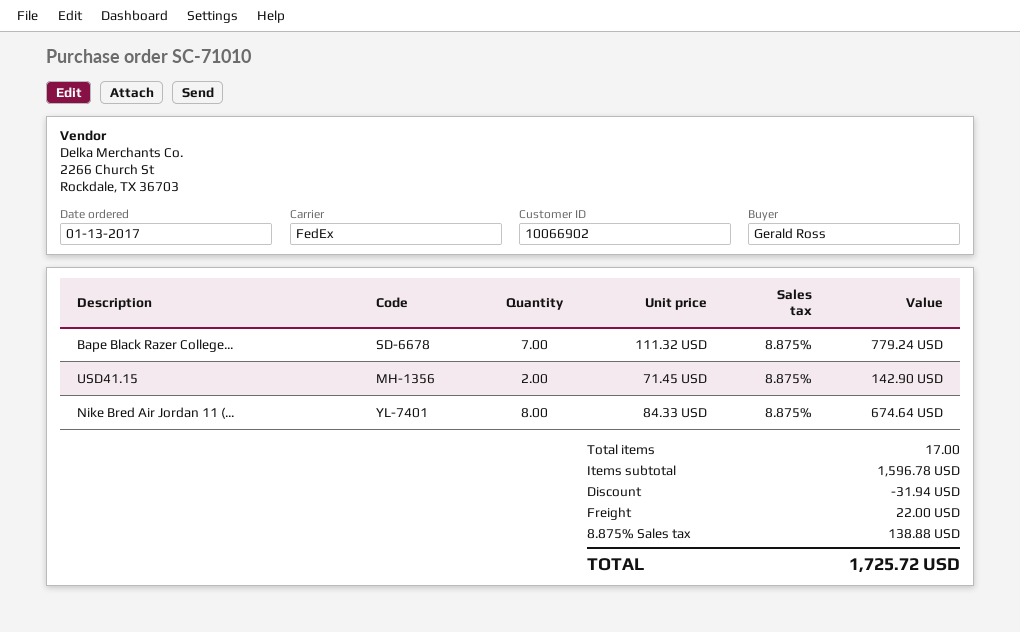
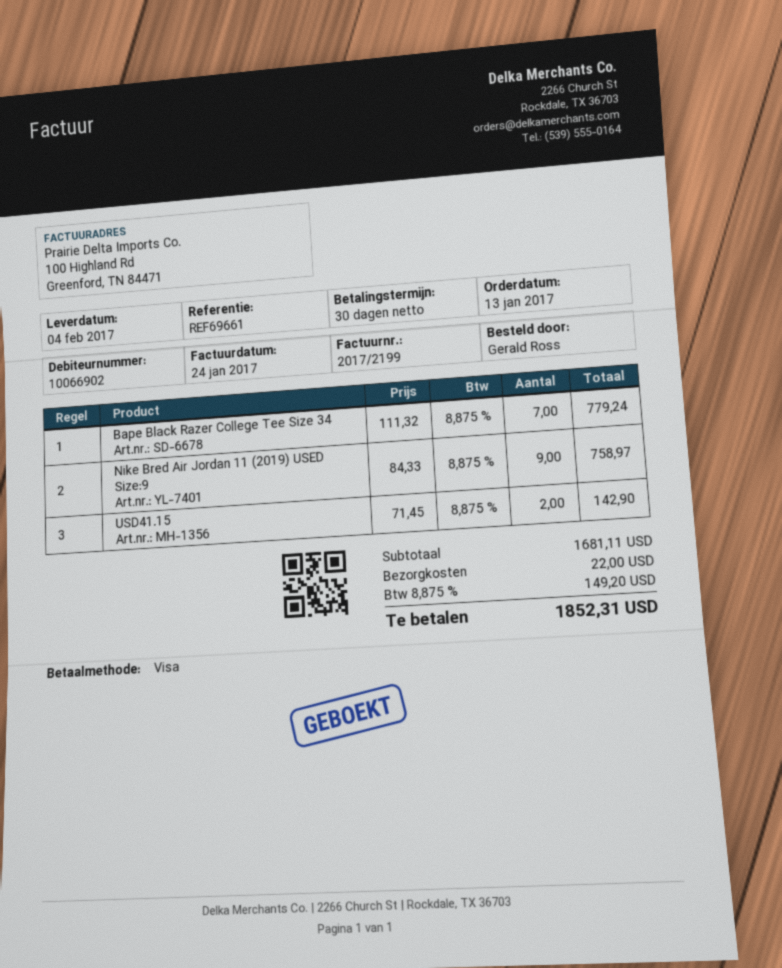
Nike Bred Air Jordan 11 (...: 8 x 84.33 = 674.64 -> 9 x 84.33 = 758.97
subtotal: 1596.78 -> 1681.11
discount: 31.94 -> none
tax: 8.875% = 138.88 -> 8.875% = 149.20
total: 1725.72 -> 1852.31

